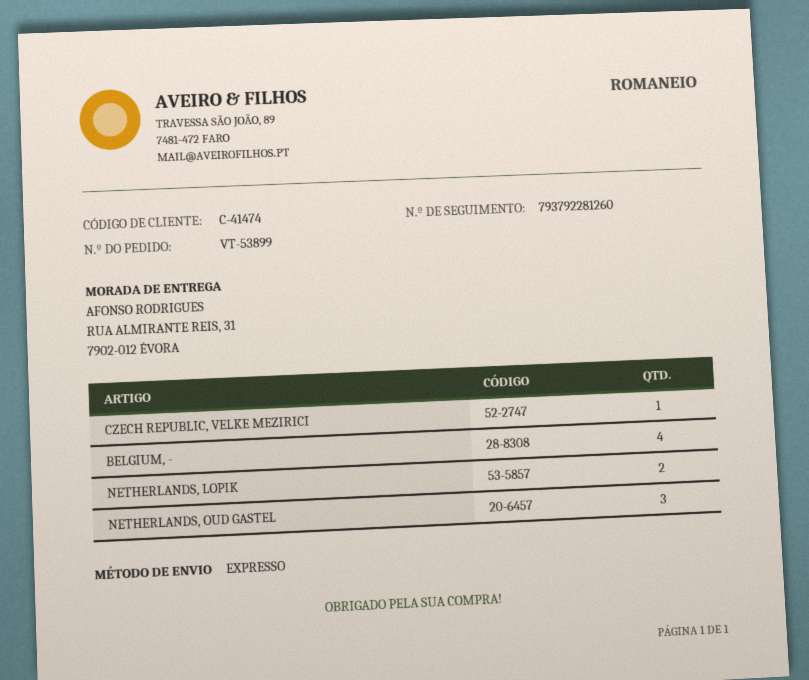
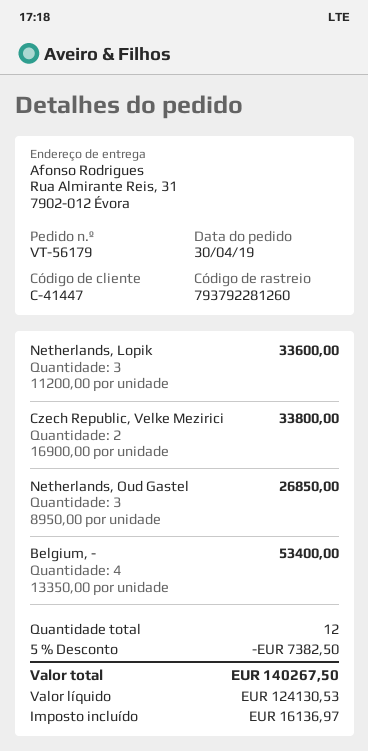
order number: VT-53899 -> VT-56179
customer number: C-41474 -> C-41447
CZECH REPUBLIC, VELKE MEZIRICI: 1 -> 2
NETHERLANDS, LOPIK: 2 -> 3

